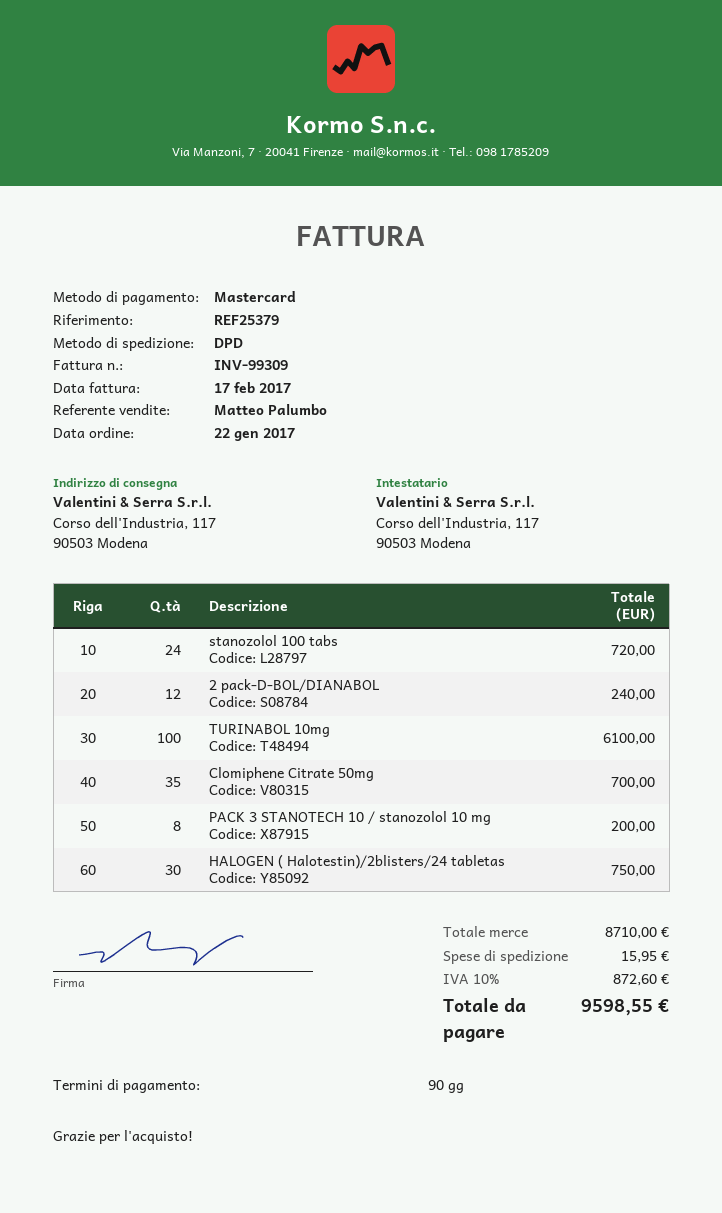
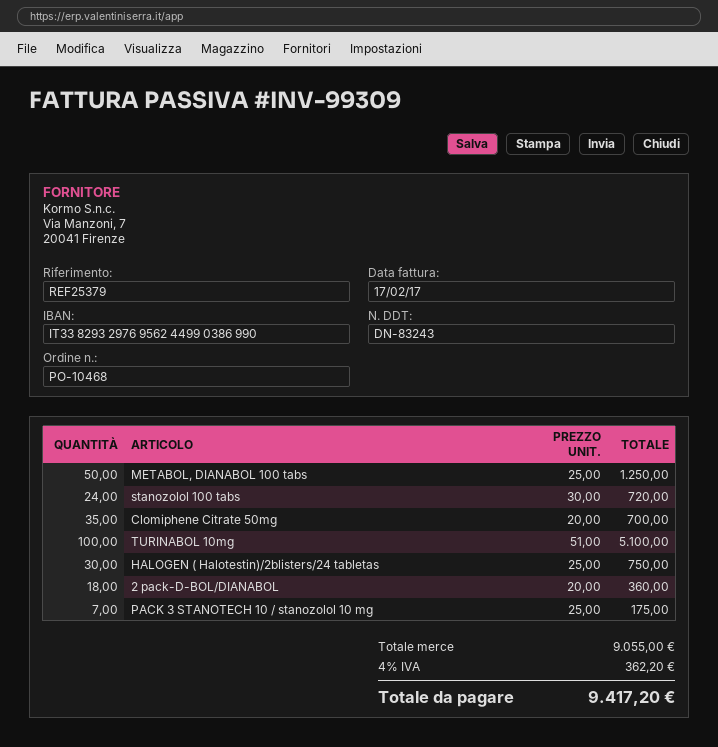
2 pack-D-BOL/DIANABOL: 12 for 240.00 -> 18 for 360.00
TURINABOL 10mg: 100 for 6100.00 -> 100 for 5100.00
PACK 3 STANOTECH 10 / stanozolol 10 mg: 8 for 200.00 -> 7 for 175.00
METABOL, DIANABOL 100 tabs: none -> 50 for 1250.00
subtotal: 8710.00 -> 9055.00
shipping: 15.95 -> none
tax: 10% = 872.60 -> 4% = 362.20
total: 9598.55 -> 9417.20

